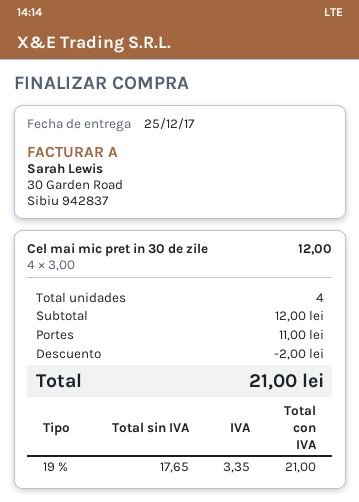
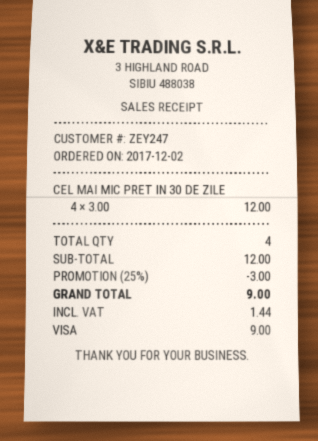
discount: 2.00 -> 3.00
shipping: 11.00 -> none
tax: 3.35 -> 1.44
total: 21.00 -> 9.00

